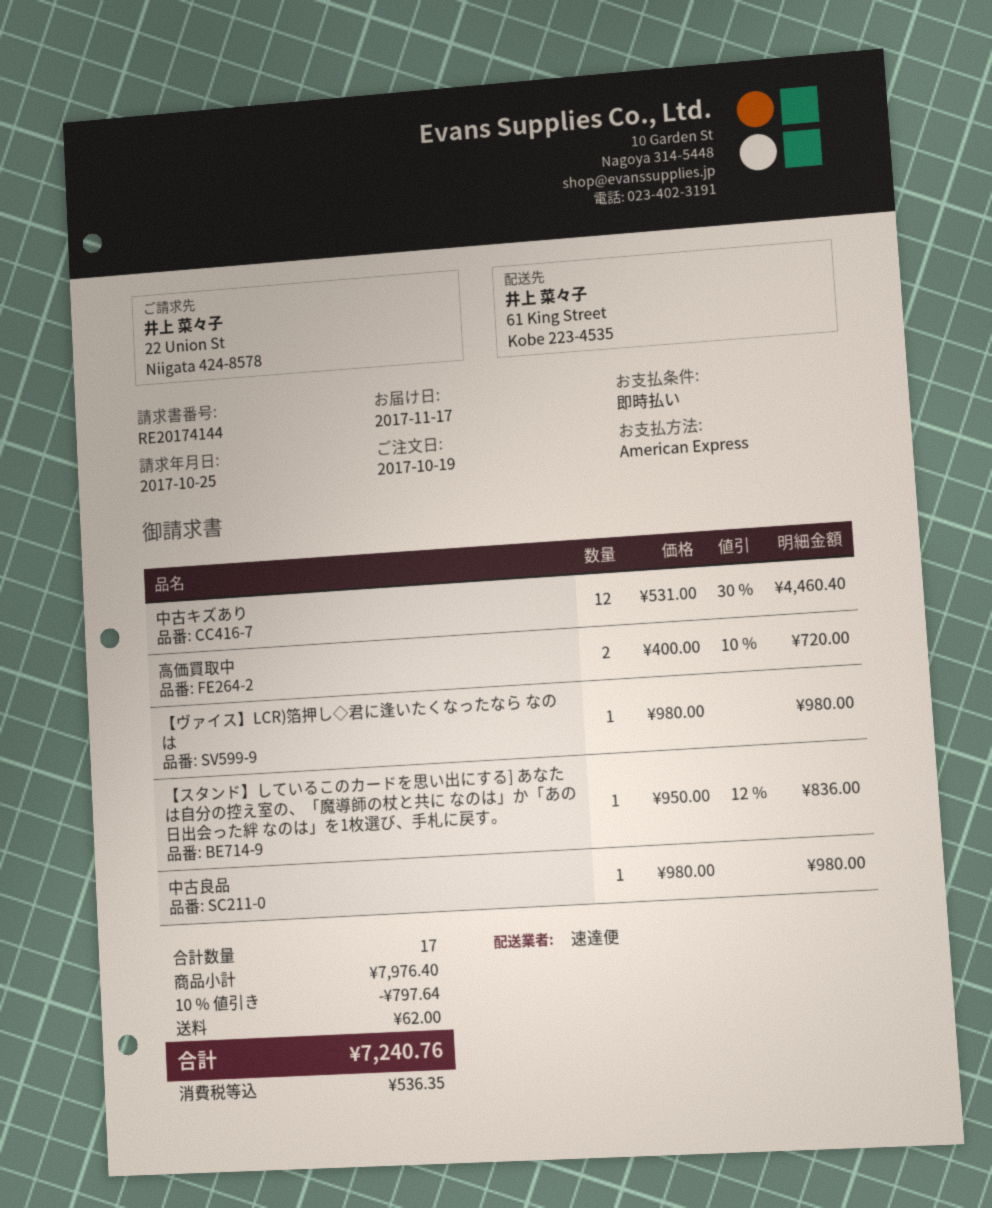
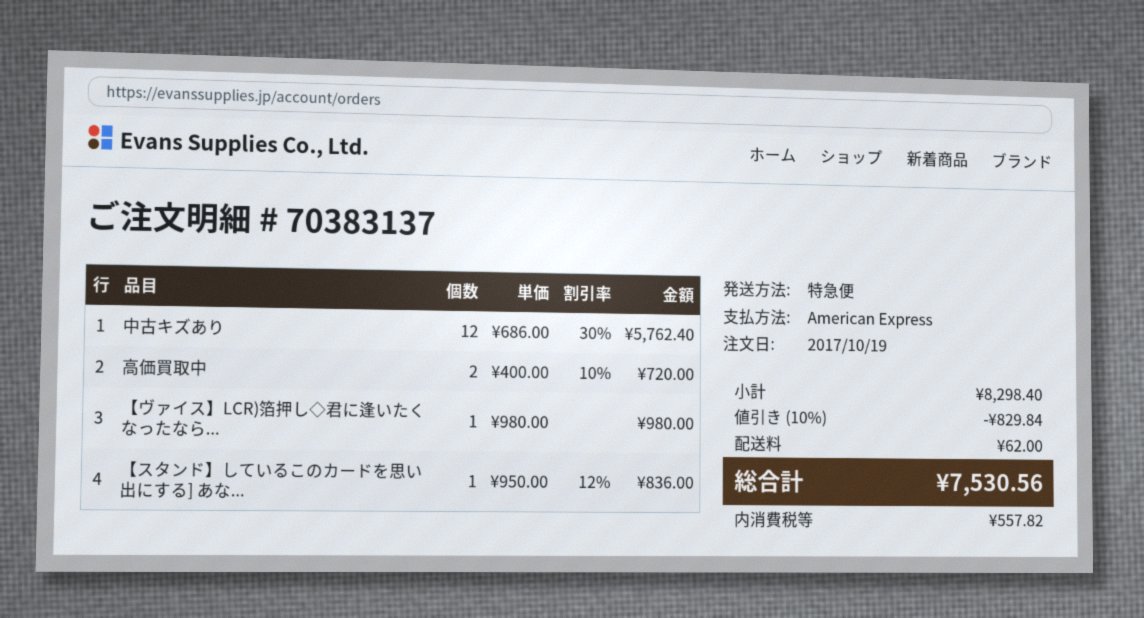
中古キズあり: 12 x 531.00 - 30% = 4460.40 -> 12 x 686.00 - 30% = 5762.40
中古良品: 1 x 980.00 = 980.00 -> none
subtotal: 7976.40 -> 8298.40
discount: 10% = 797.64 -> 10% = 829.84
tax: 536.35 -> 557.82
total: 7240.76 -> 7530.56

